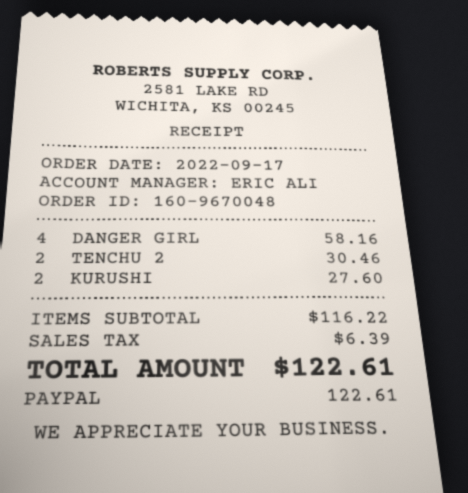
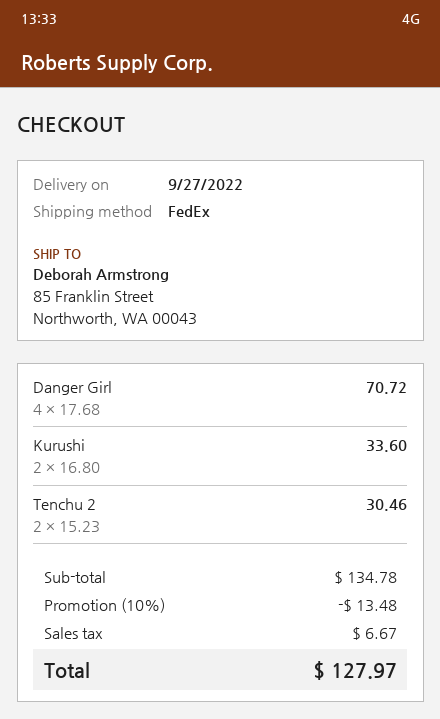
DANGER GIRL: 4 for 58.16 -> 4 for 70.72
KURUSHI: 2 for 27.60 -> 2 for 33.60
subtotal: 116.22 -> 134.78
discount: none -> 10% = 13.48
tax: 6.39 -> 6.67
total: 122.61 -> 127.97

